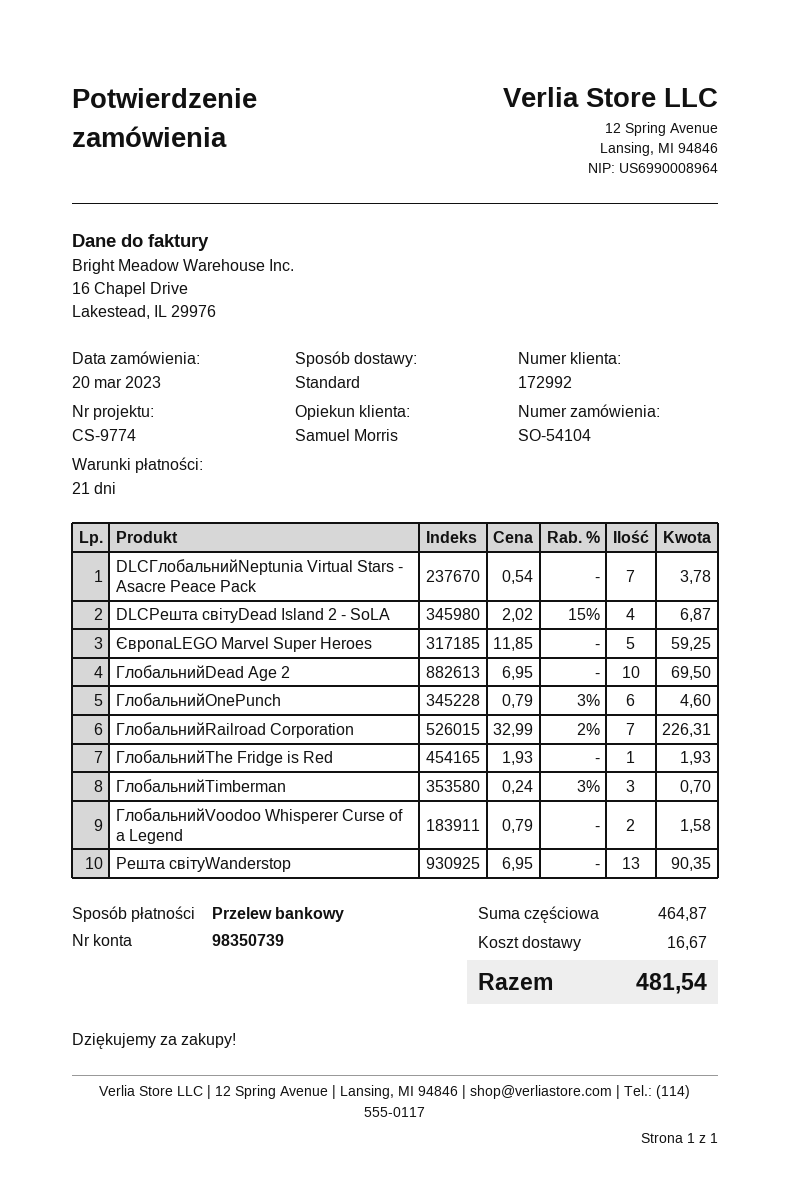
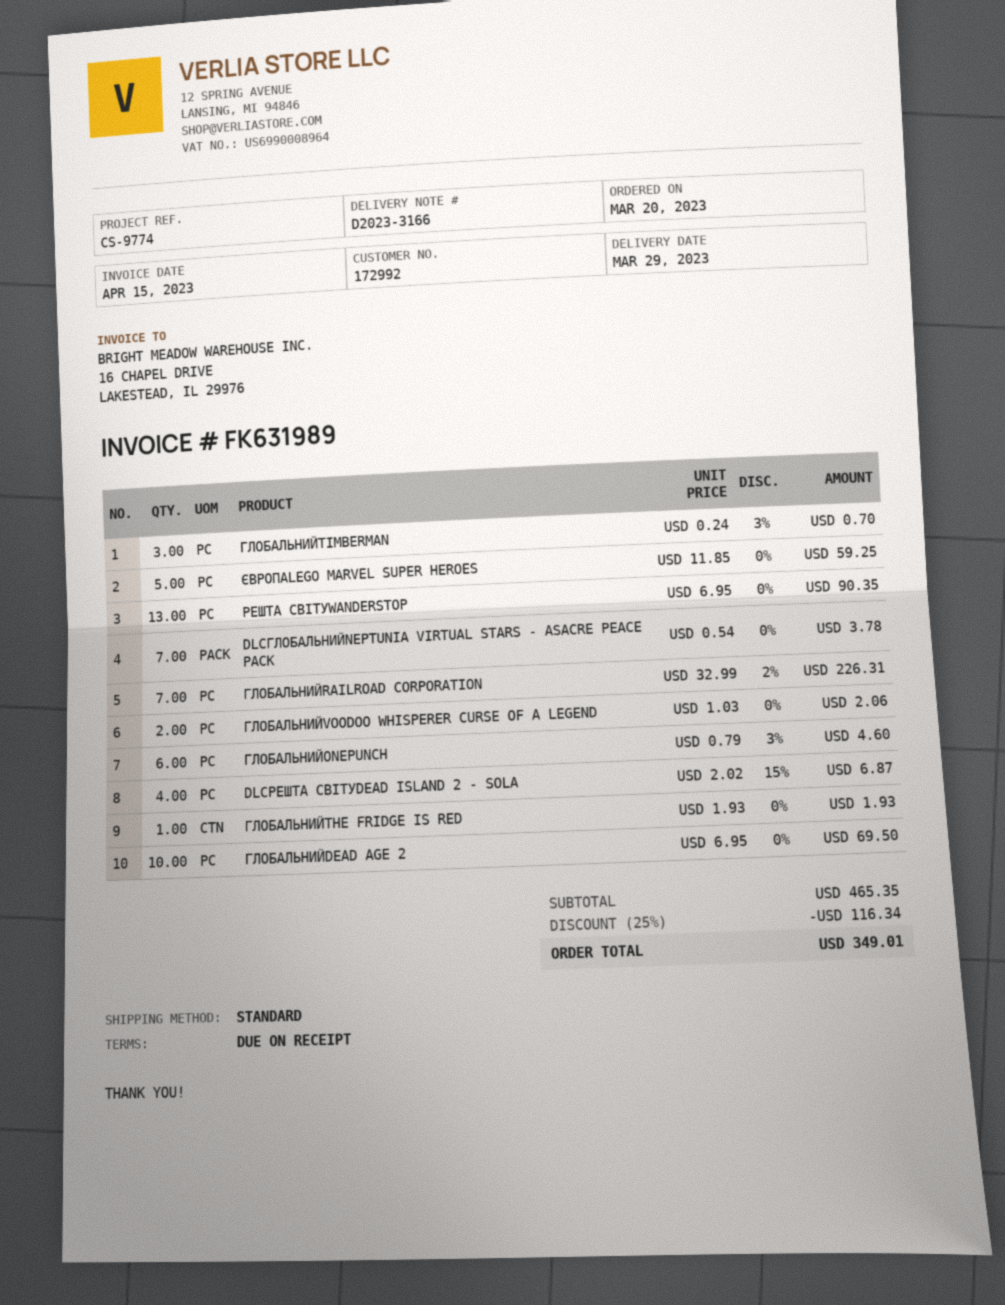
payment terms: 21 days -> on receipt
ГлобальнийVoodoo Whisperer Curse of a Legend: 2 x 0.79 = 1.58 -> 2 x 1.03 = 2.06
subtotal: 464.87 -> 465.35
discount: none -> 25% = 116.34
shipping: 16.67 -> none
total: 481.54 -> 349.01

